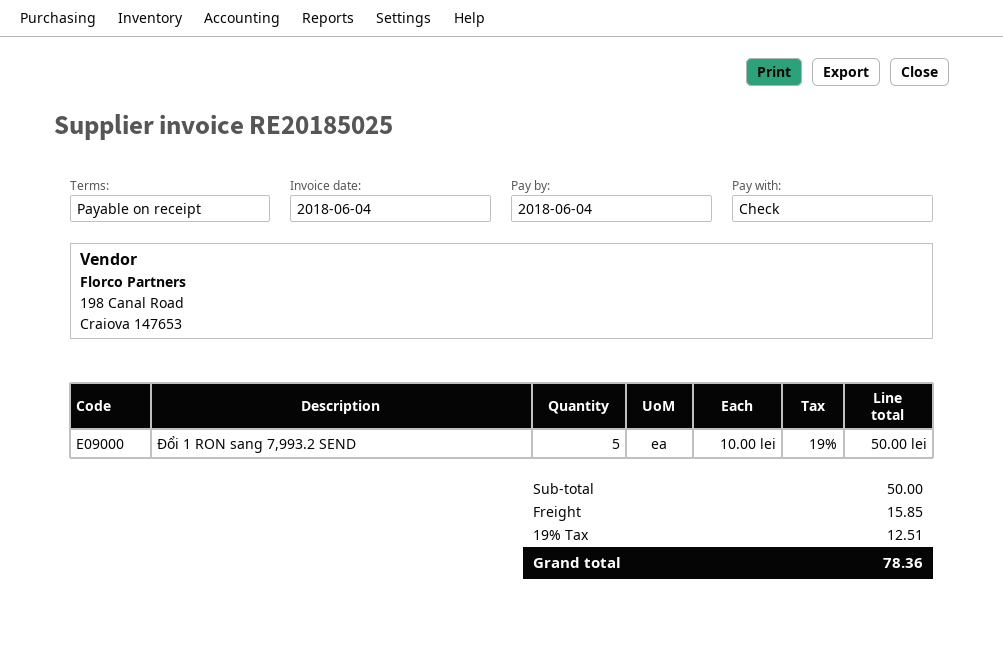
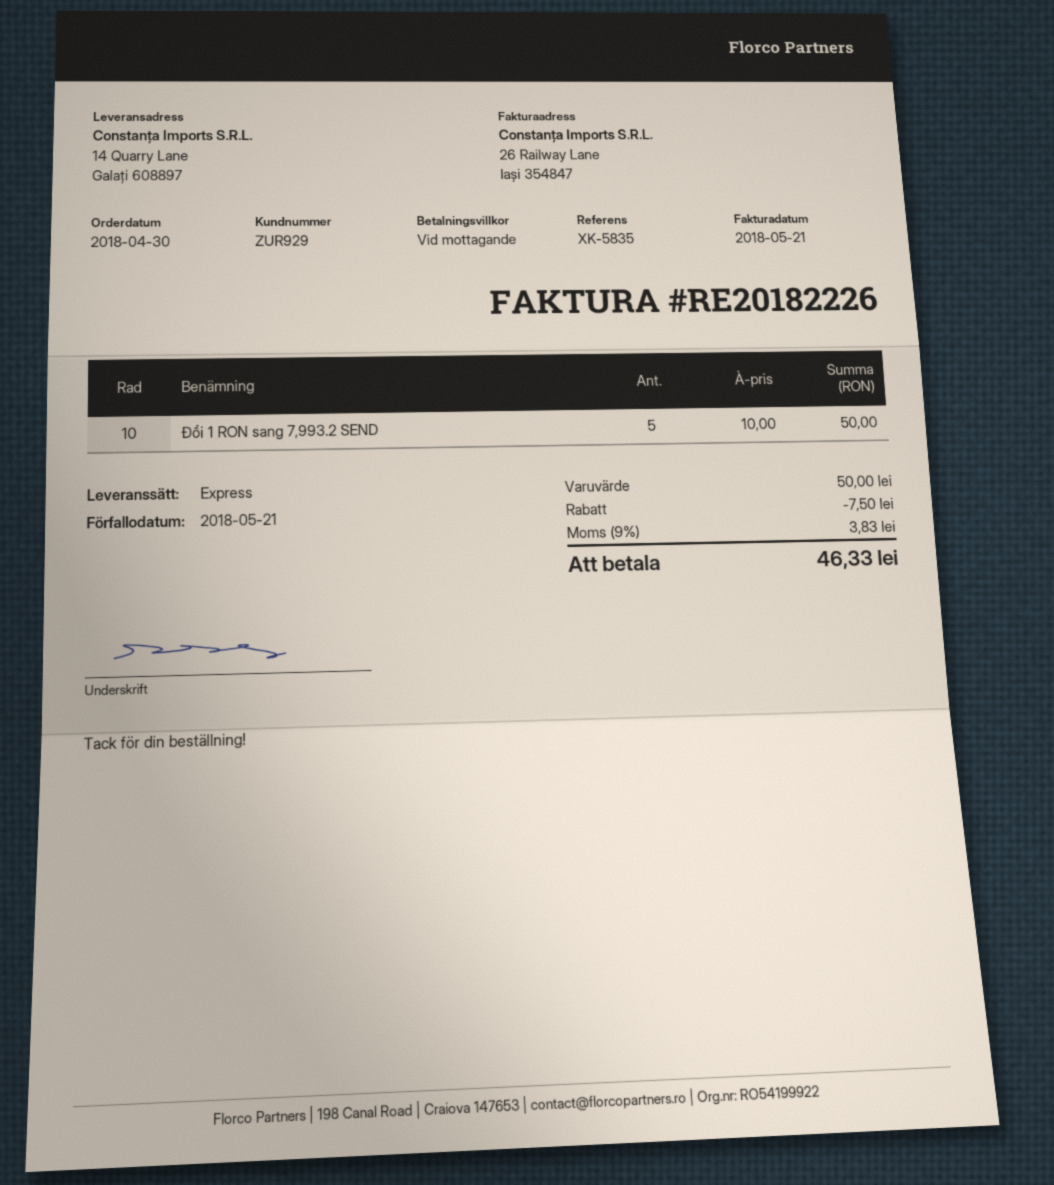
invoice number: RE20185025 -> RE20182226
invoice date: 2018-06-04 -> 2018-05-21
due date: 2018-06-04 -> 2018-05-21
discount: none -> 7.50
shipping: 15.85 -> none
tax: 19% = 12.51 -> 9% = 3.83
total: 78.36 -> 46.33

